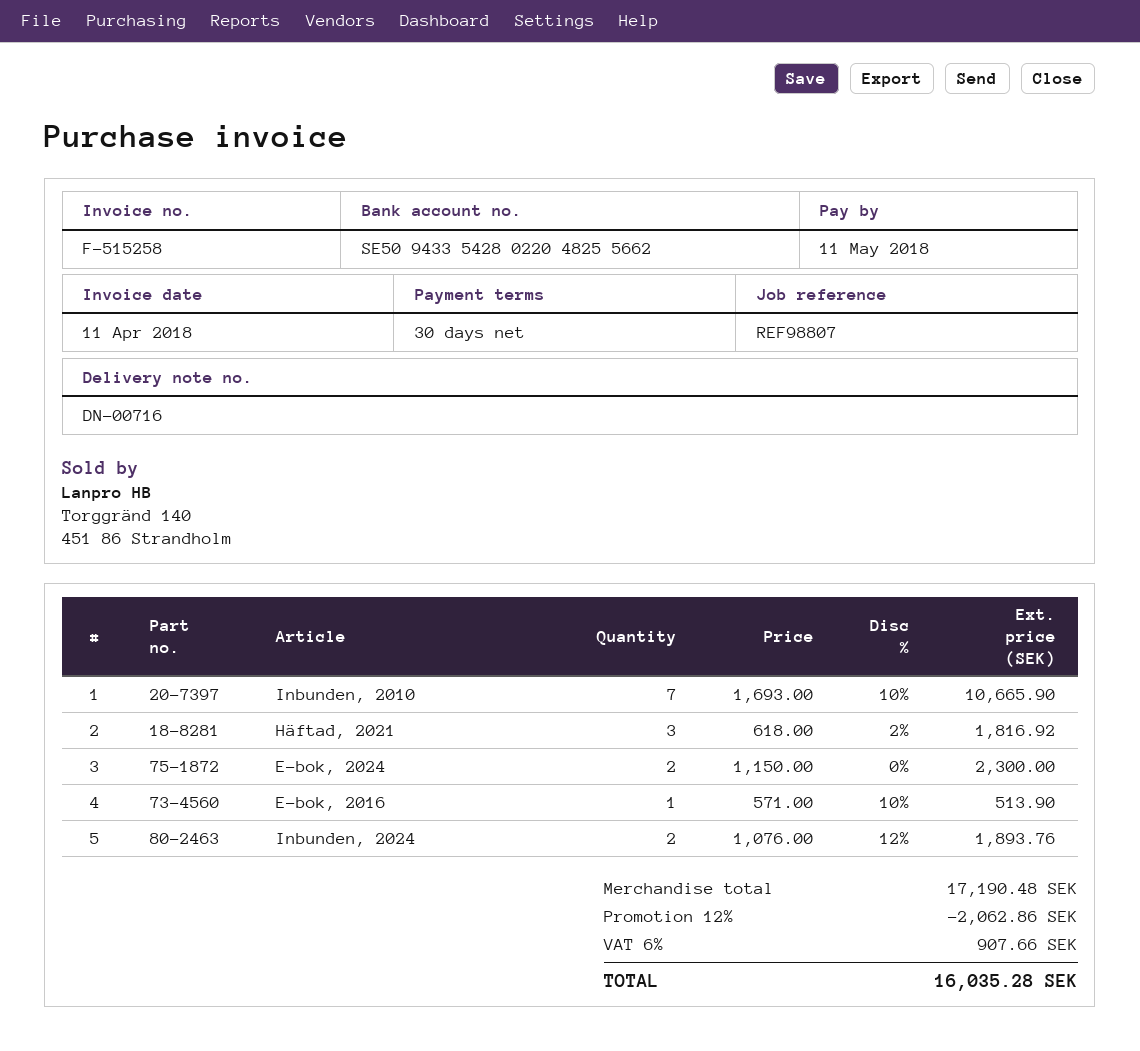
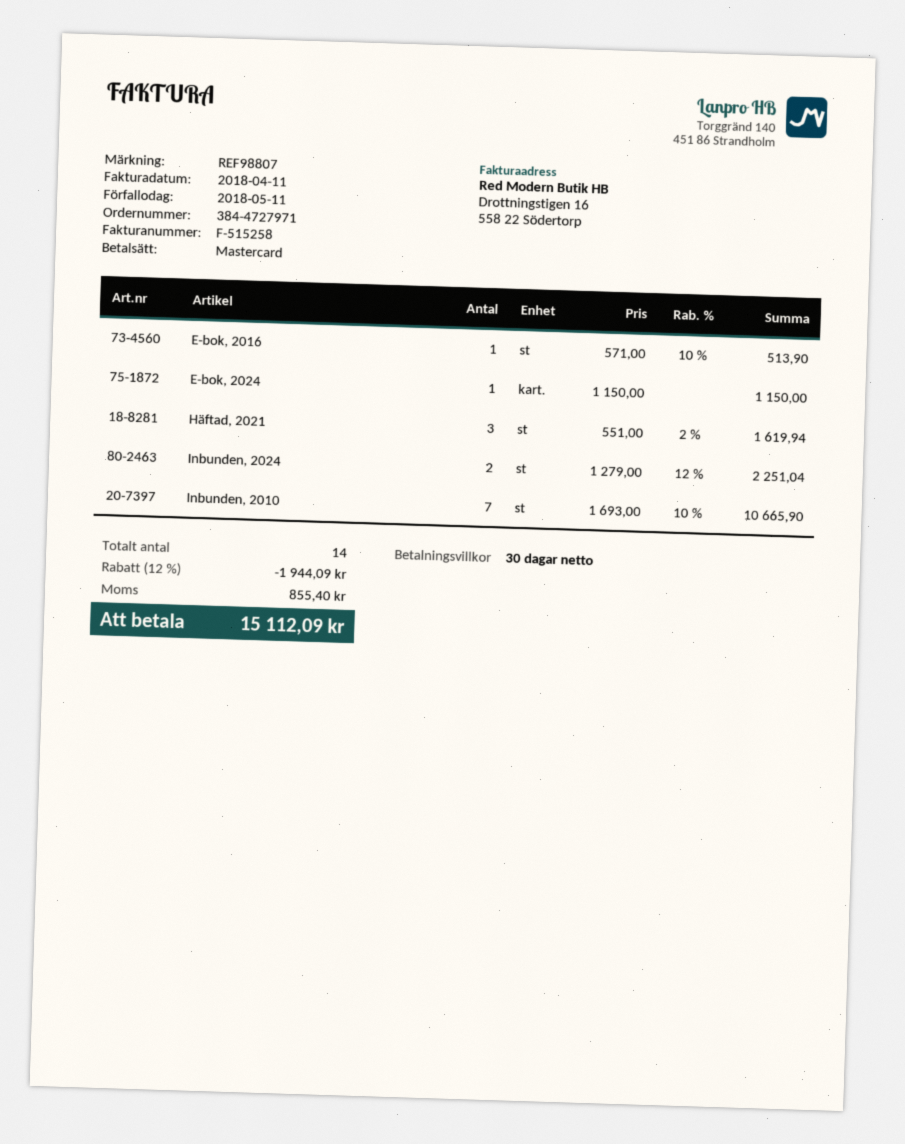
Häftad, 2021: 3 x 618.00 - 2% = 1816.92 -> 3 x 551.00 - 2% = 1619.94
E-bok, 2024: 2 x 1150.00 = 2300.00 -> 1 x 1150.00 = 1150.00
Inbunden, 2024: 2 x 1076.00 - 12% = 1893.76 -> 2 x 1279.00 - 12% = 2251.04
discount: 12% = 2062.86 -> 12% = 1944.09
tax: 907.66 -> 855.40
total: 16035.28 -> 15112.09

